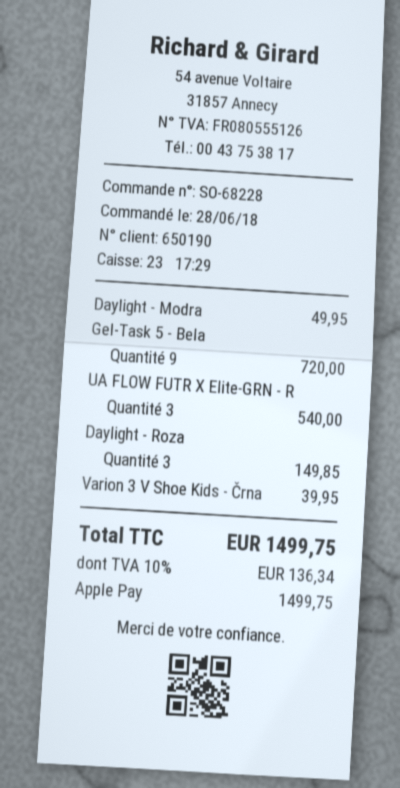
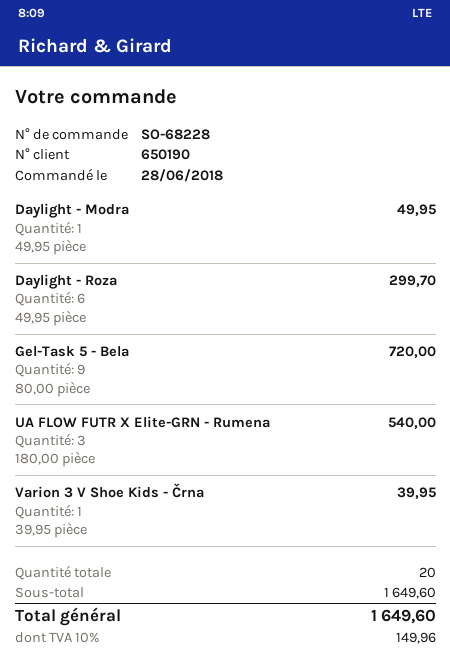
Daylight - Roza: 3 for 149.85 -> 6 for 299.70
tax: 10% = 136.34 -> 10% = 149.96
total: 1499.75 -> 1649.60

